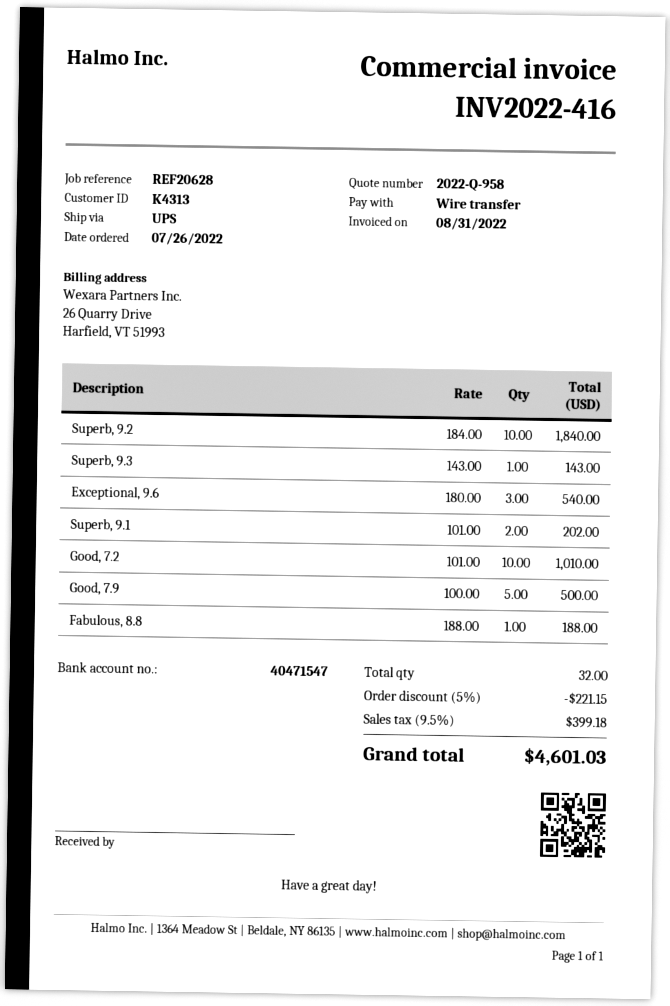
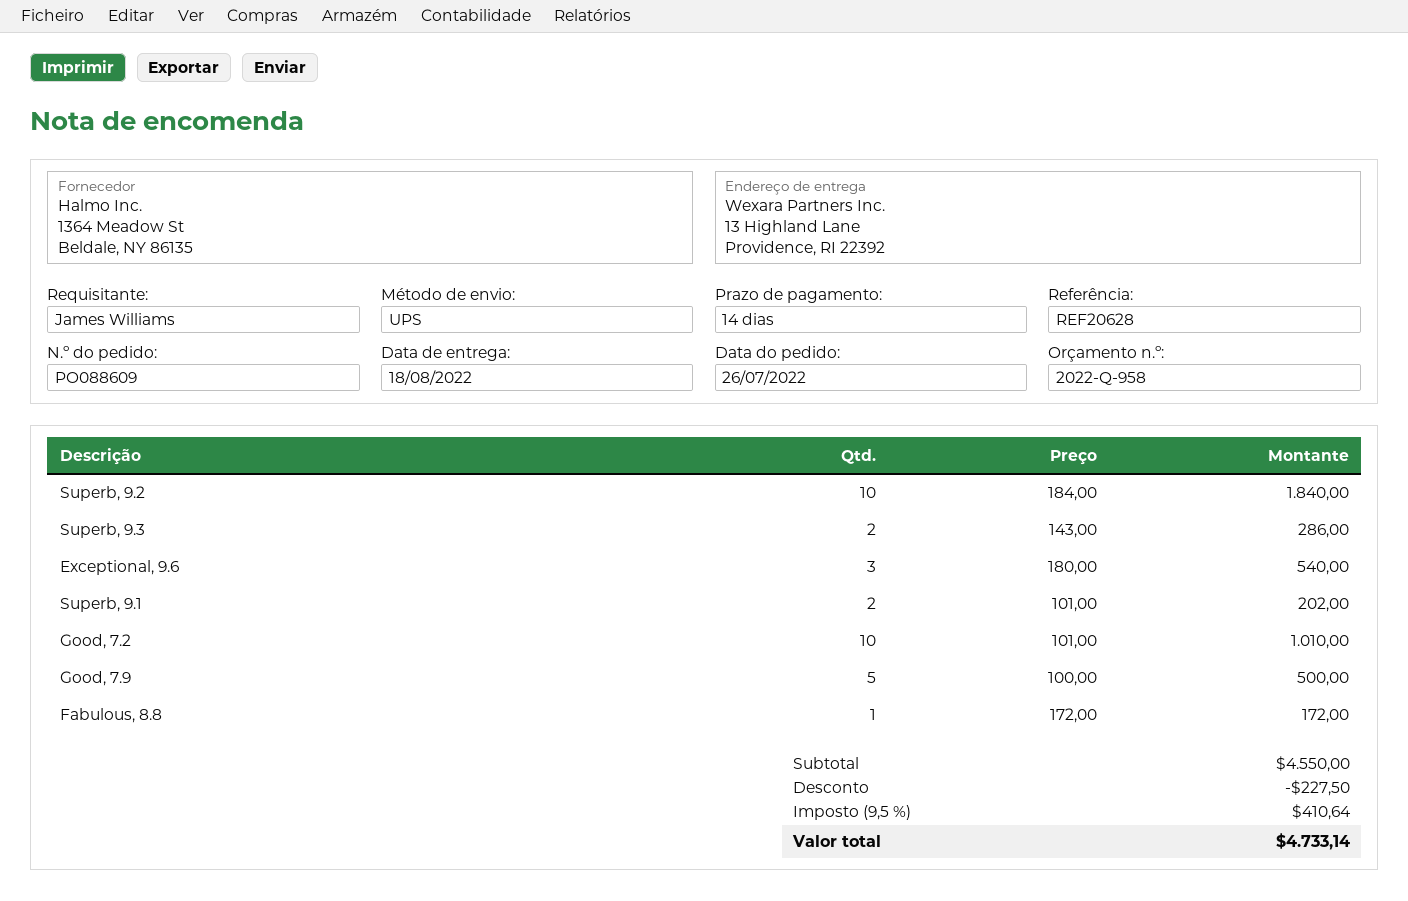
Superb, 9.3: 1 x 143.00 = 143.00 -> 2 x 143.00 = 286.00
Fabulous, 8.8: 1 x 188.00 = 188.00 -> 1 x 172.00 = 172.00
discount: 221.15 -> 227.50
tax: 9.5% = 399.18 -> 9.5% = 410.64
total: 4601.03 -> 4733.14

